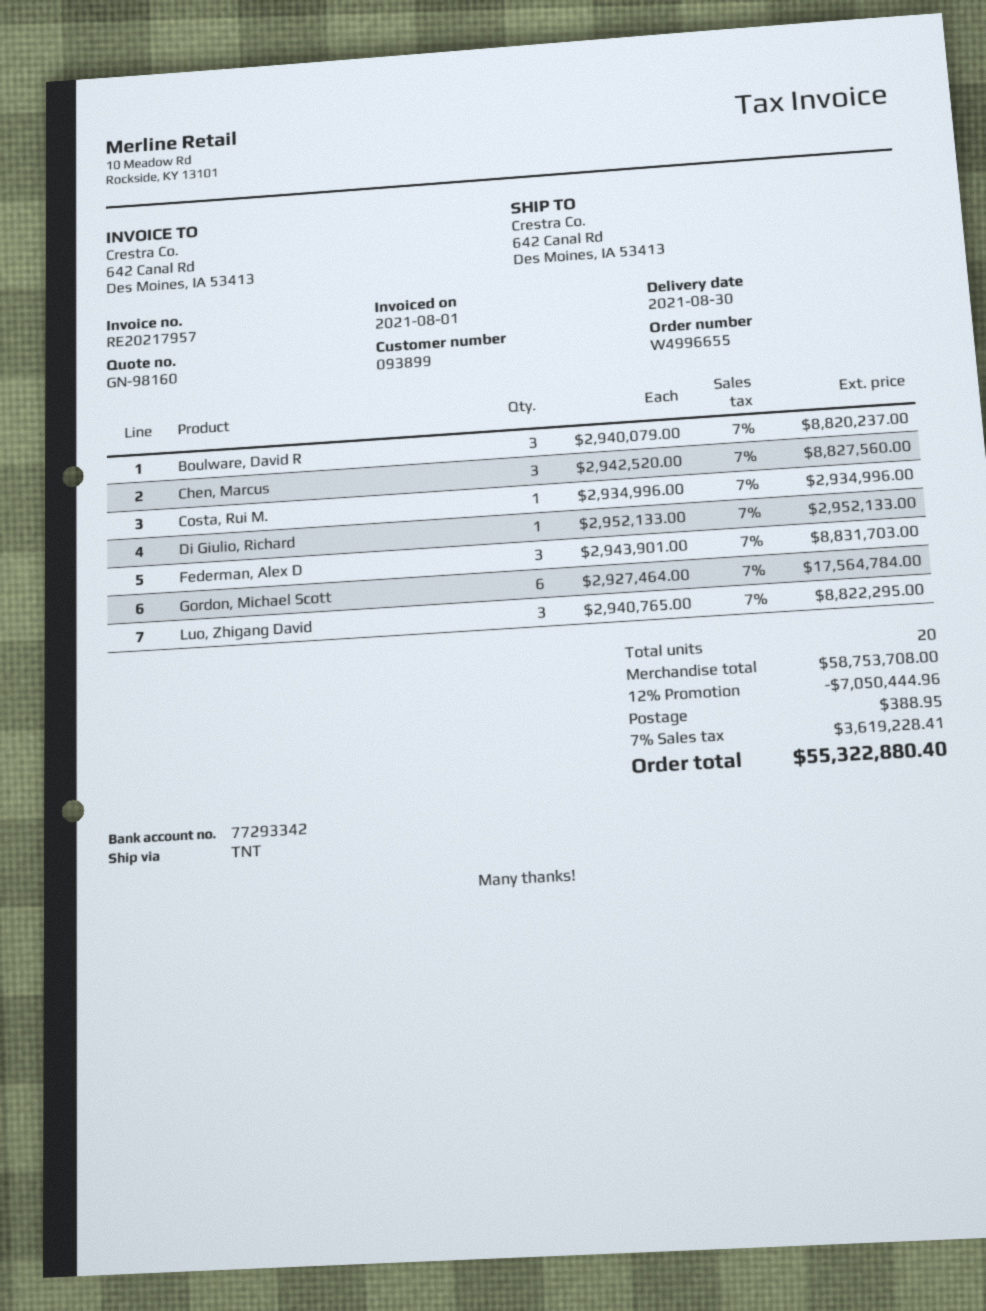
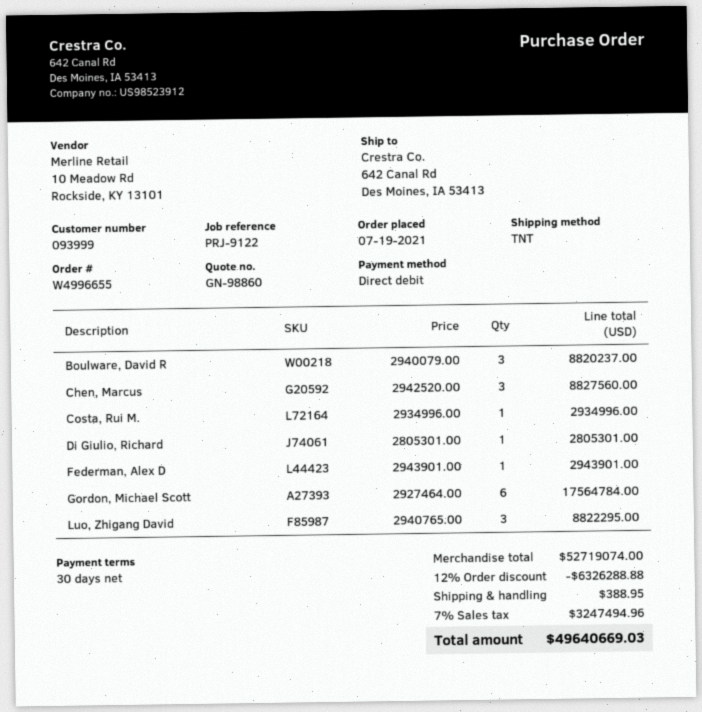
quote number: GN-98160 -> GN-98860
customer number: 093899 -> 093999
Di Giulio, Richard: 1 x 2952133.00 = 2952133.00 -> 1 x 2805301.00 = 2805301.00
Federman, Alex D: 3 x 2943901.00 = 8831703.00 -> 1 x 2943901.00 = 2943901.00
subtotal: 58753708.00 -> 52719074.00
discount: 12% = 7050444.96 -> 12% = 6326288.88
tax: 7% = 3619228.41 -> 7% = 3247494.96
total: 55322880.40 -> 49640669.03

